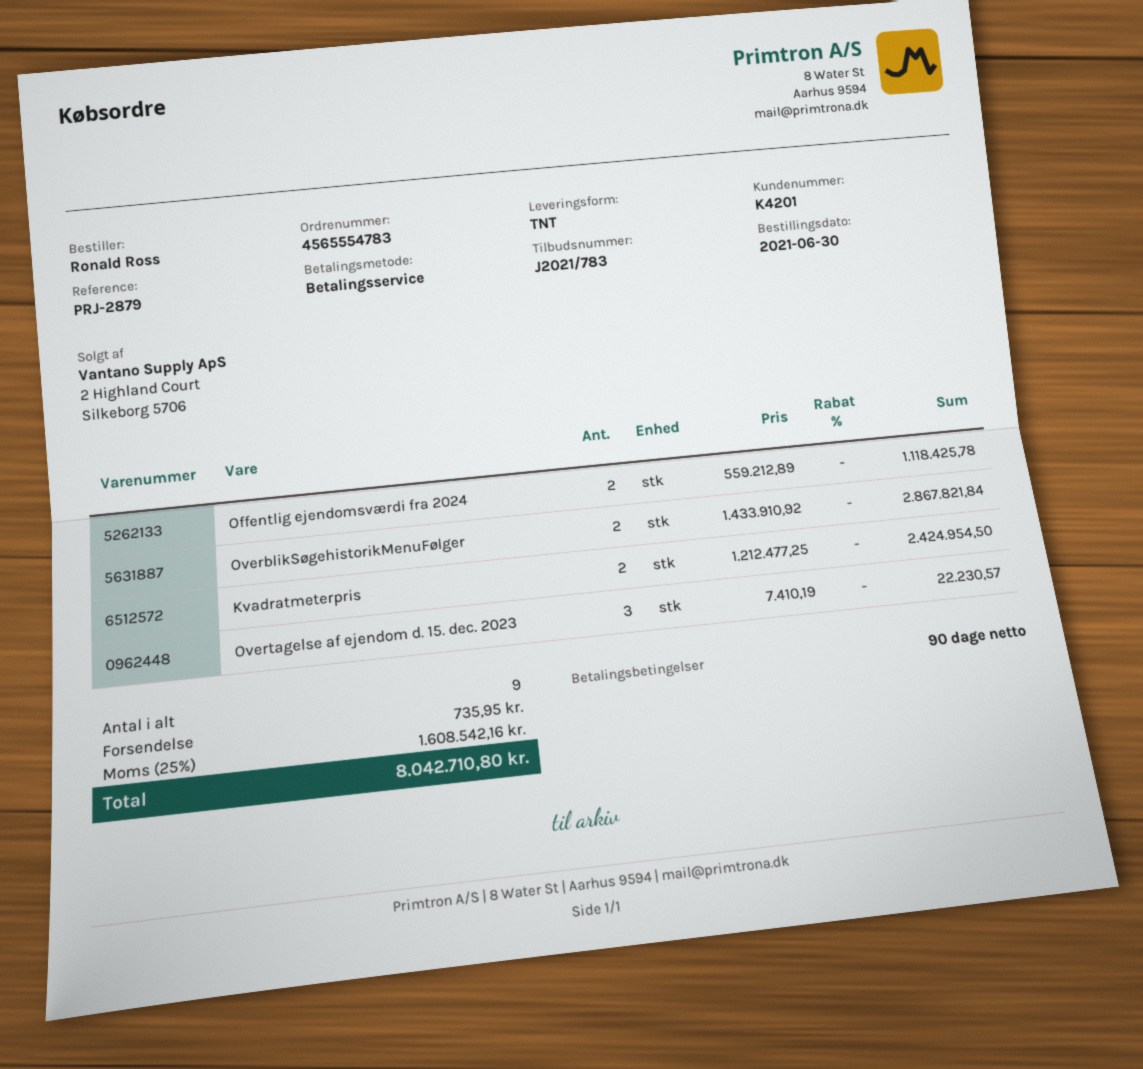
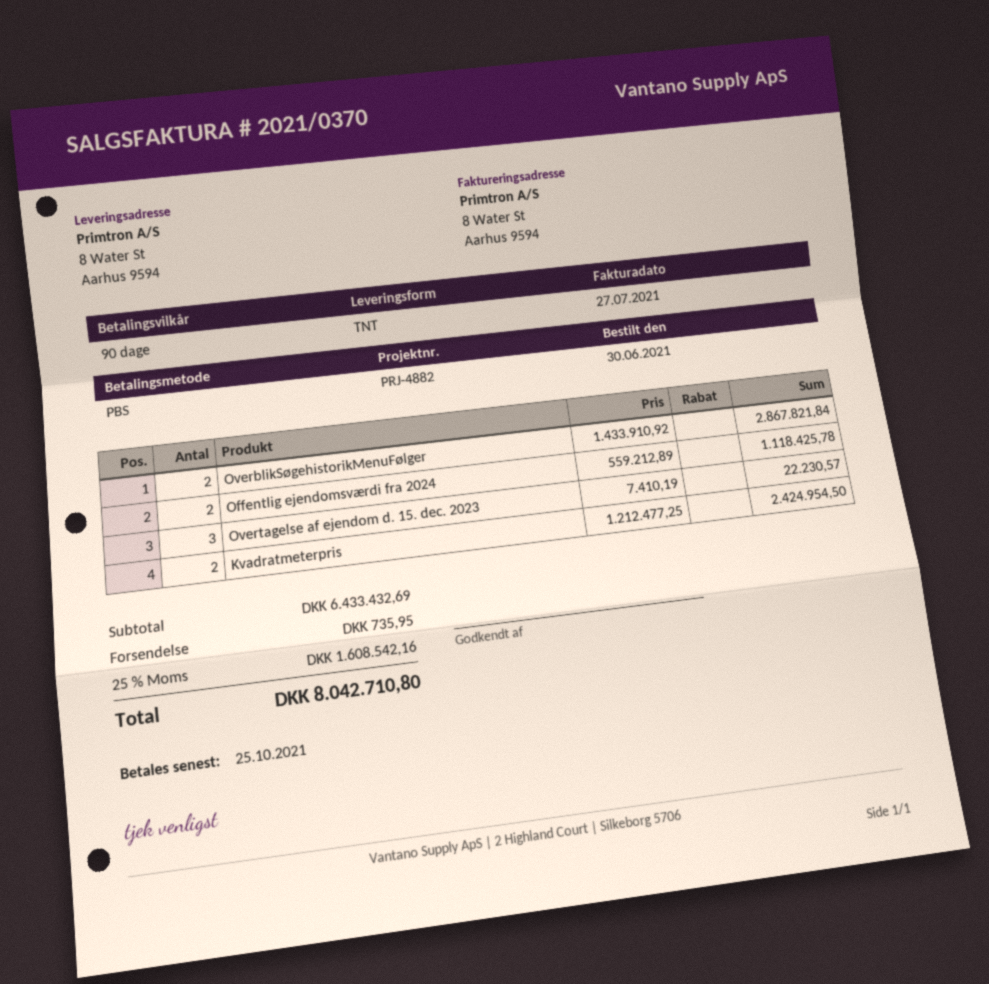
reference: PRJ-2879 -> PRJ-4882

